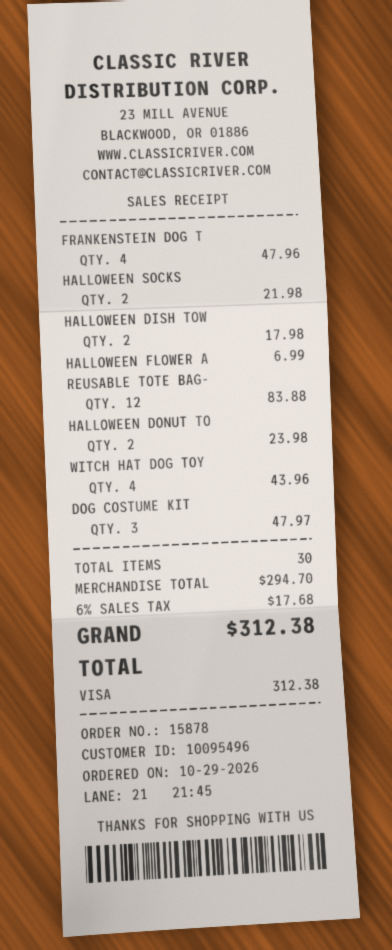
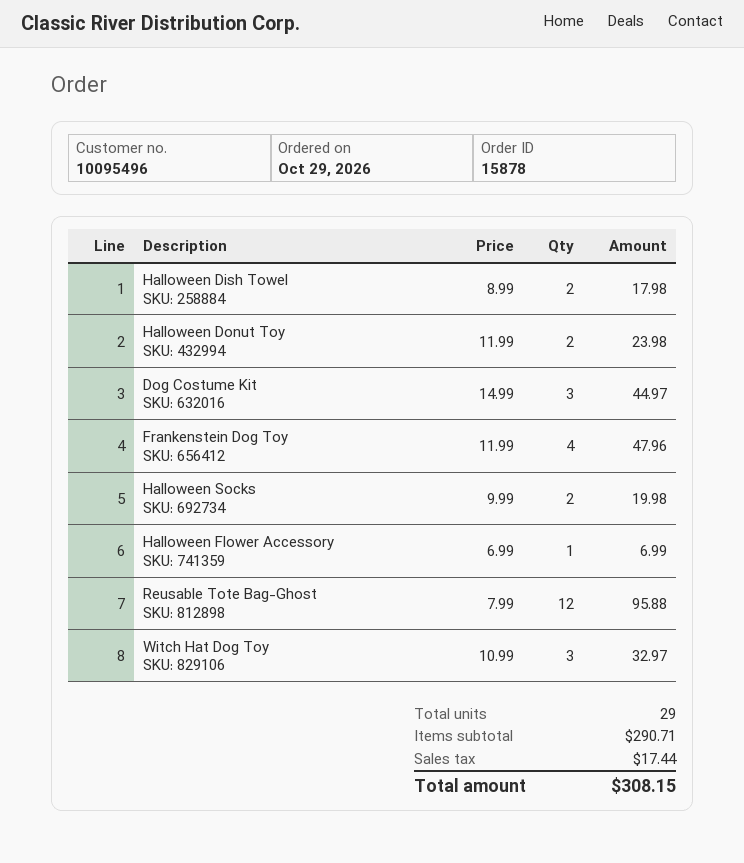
HALLOWEEN SOCKS: 2 for 21.98 -> 2 for 19.98
REUSABLE TOTE BAG-: 12 for 83.88 -> 12 for 95.88
WITCH HAT DOG TOY: 4 for 43.96 -> 3 for 32.97
DOG COSTUME KIT: 3 for 47.97 -> 3 for 44.97
total quantity: 30 -> 29
subtotal: 294.70 -> 290.71
tax: 17.68 -> 17.44
total: 312.38 -> 308.15

